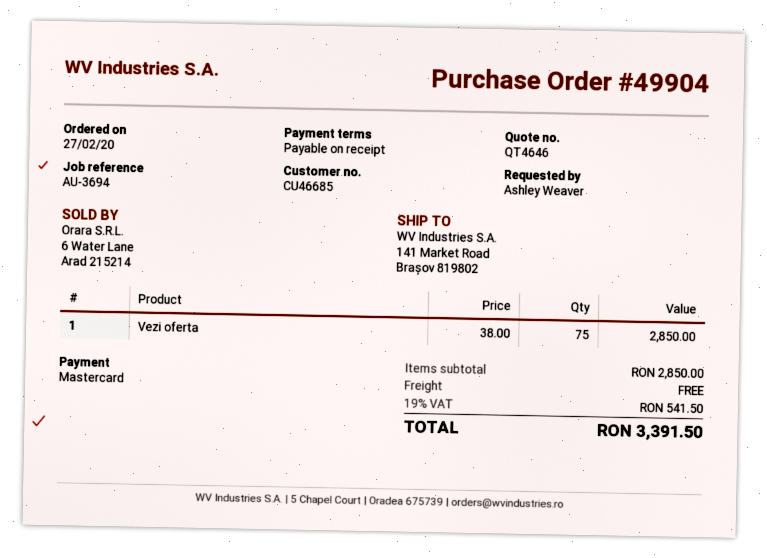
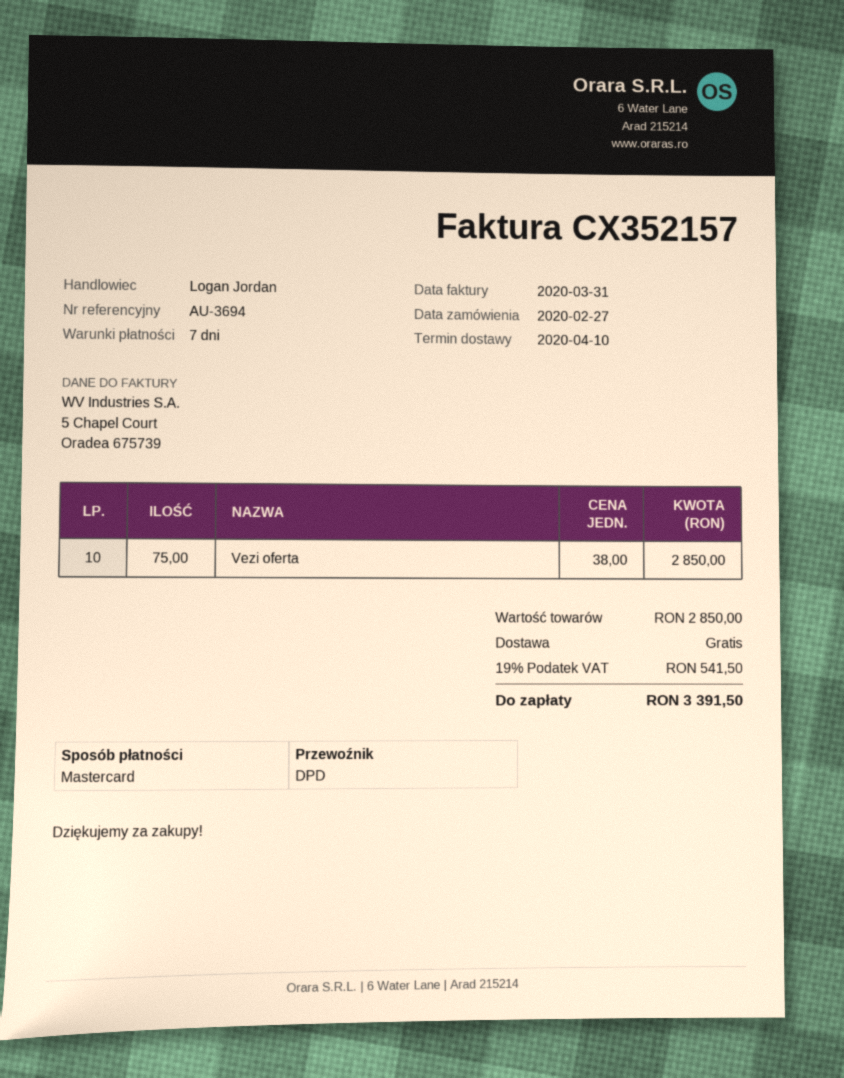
payment terms: on receipt -> 7 days

